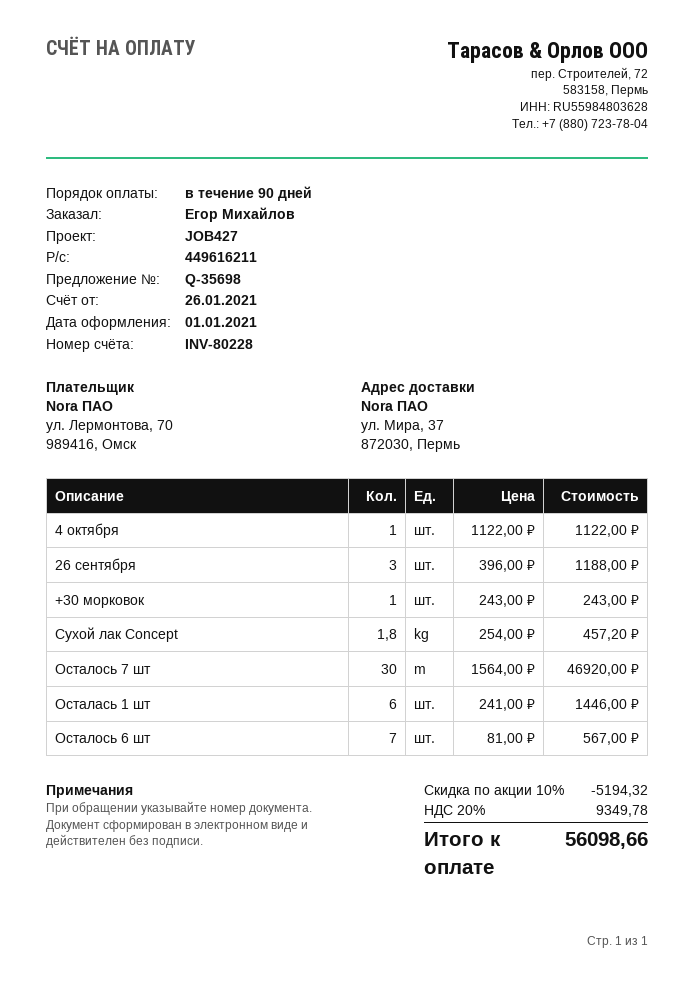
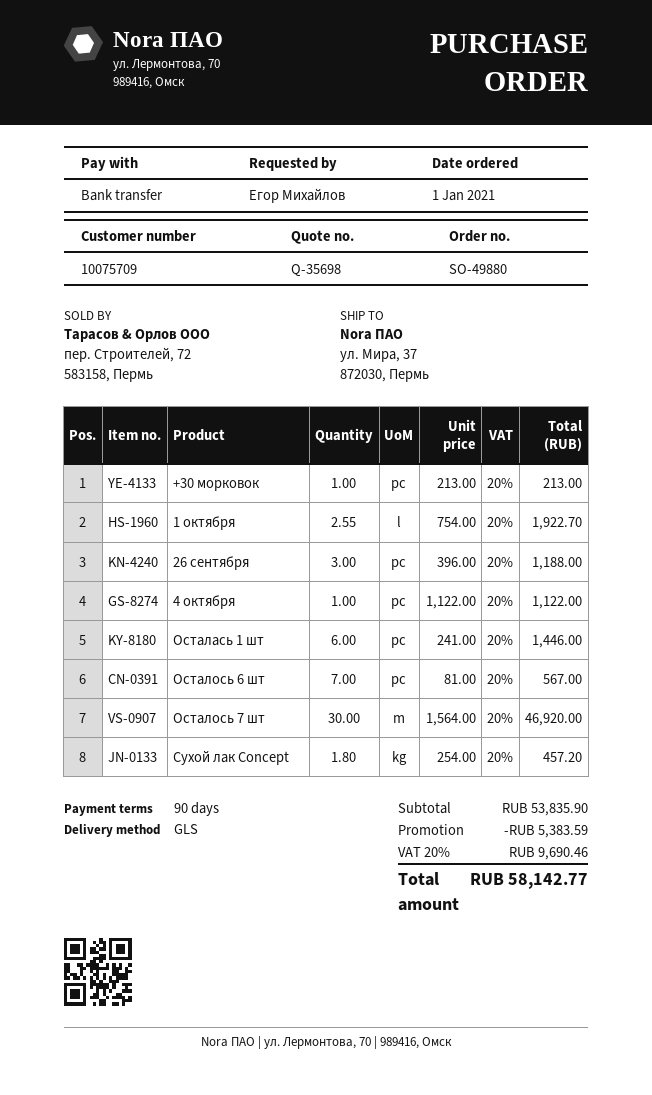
+30 морковок: 1 x 243.00 = 243.00 -> 1 x 213.00 = 213.00
1 октября: none -> 2.55 x 754.00 = 1922.70
discount: 5194.32 -> 5383.59
tax: 20% = 9349.78 -> 20% = 9690.46
total: 56098.66 -> 58142.77

